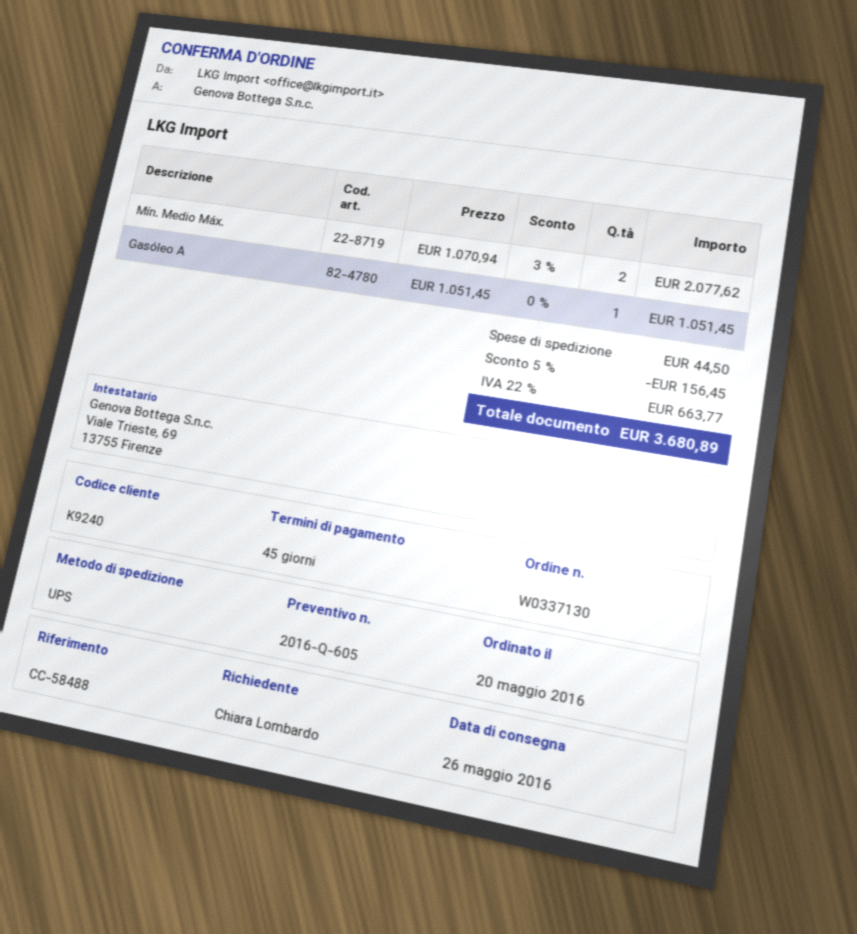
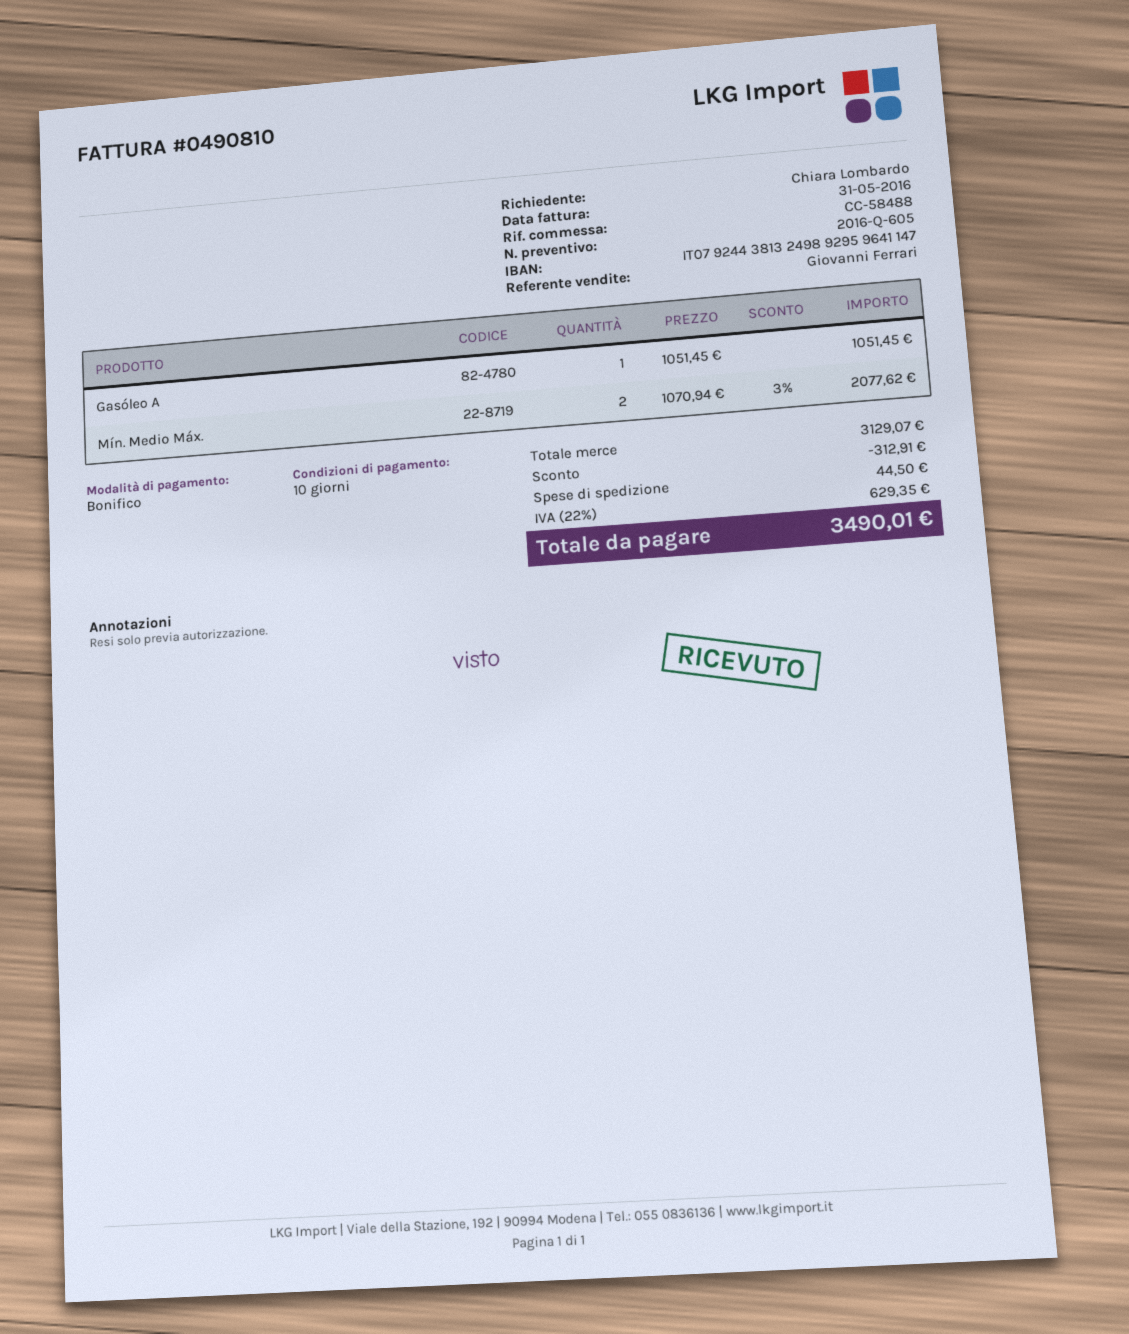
payment terms: 45 days -> 10 days
discount: 156.45 -> 312.91
tax: 22% = 663.77 -> 22% = 629.35
total: 3680.89 -> 3490.01

